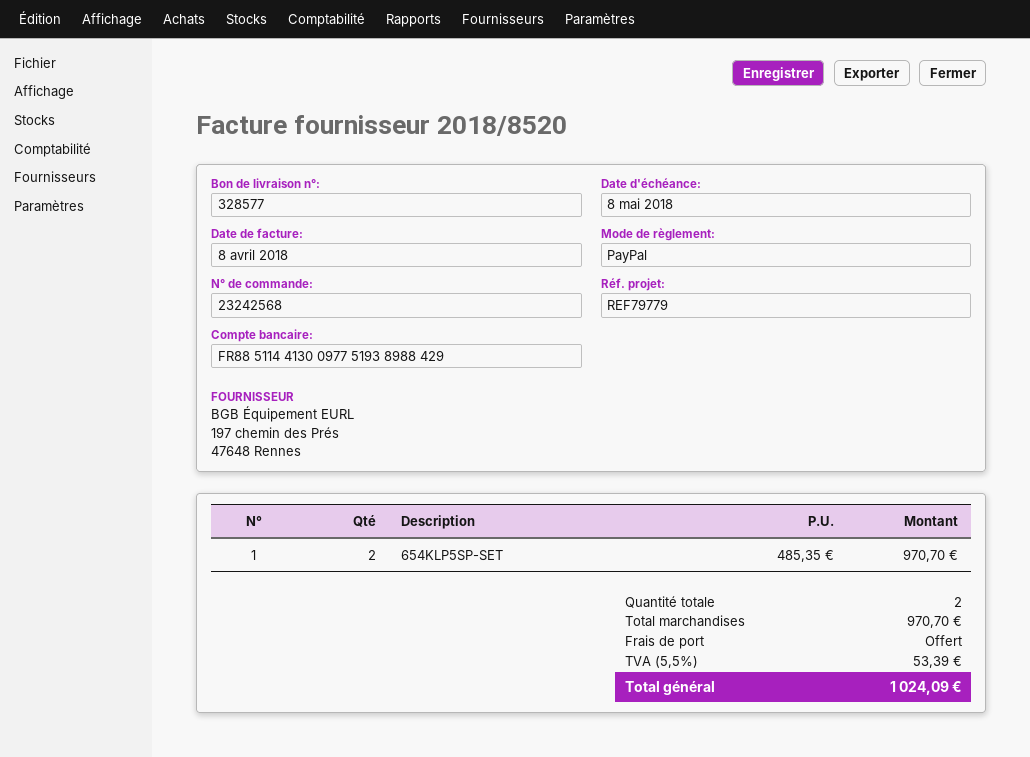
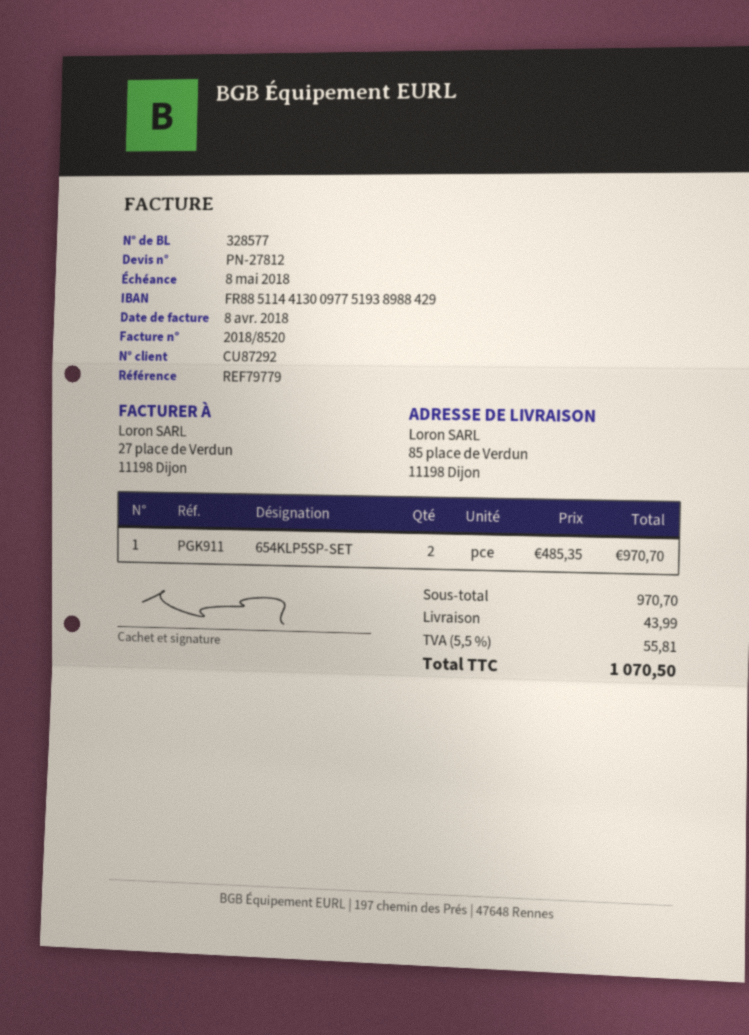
shipping: 0.00 -> 43.99
tax: 5.5% = 53.39 -> 5.5% = 55.81
total: 1024.09 -> 1070.50

